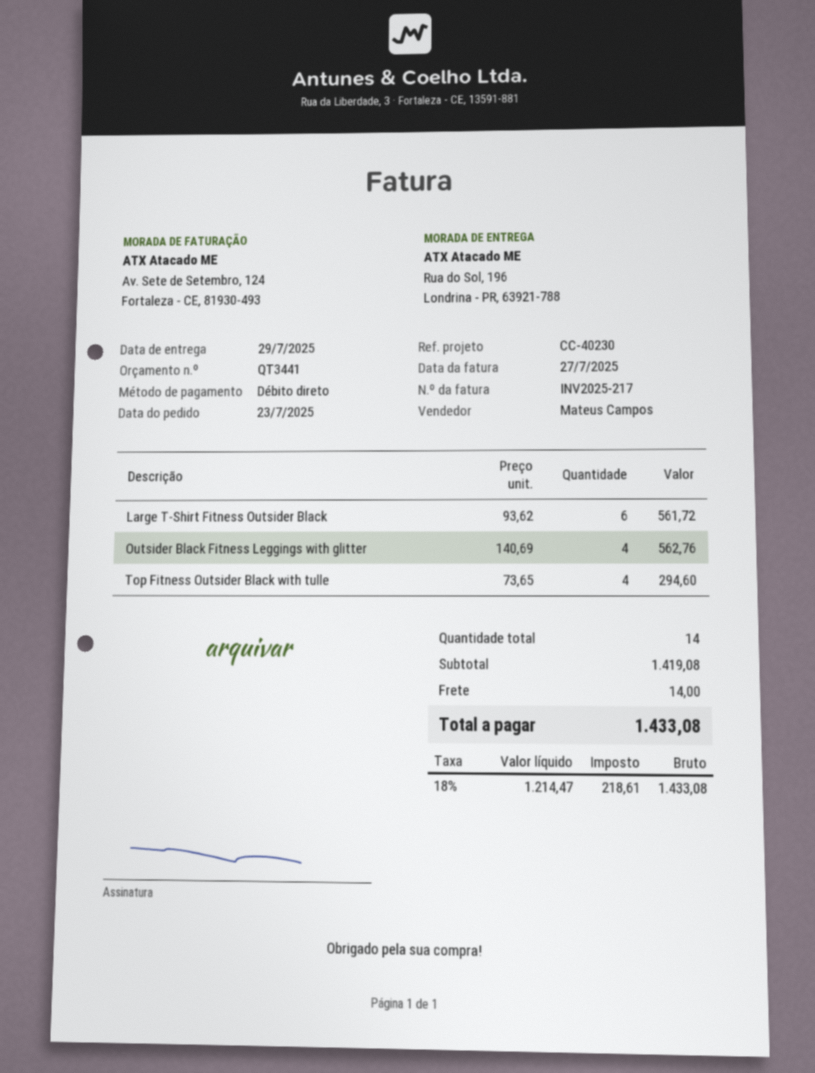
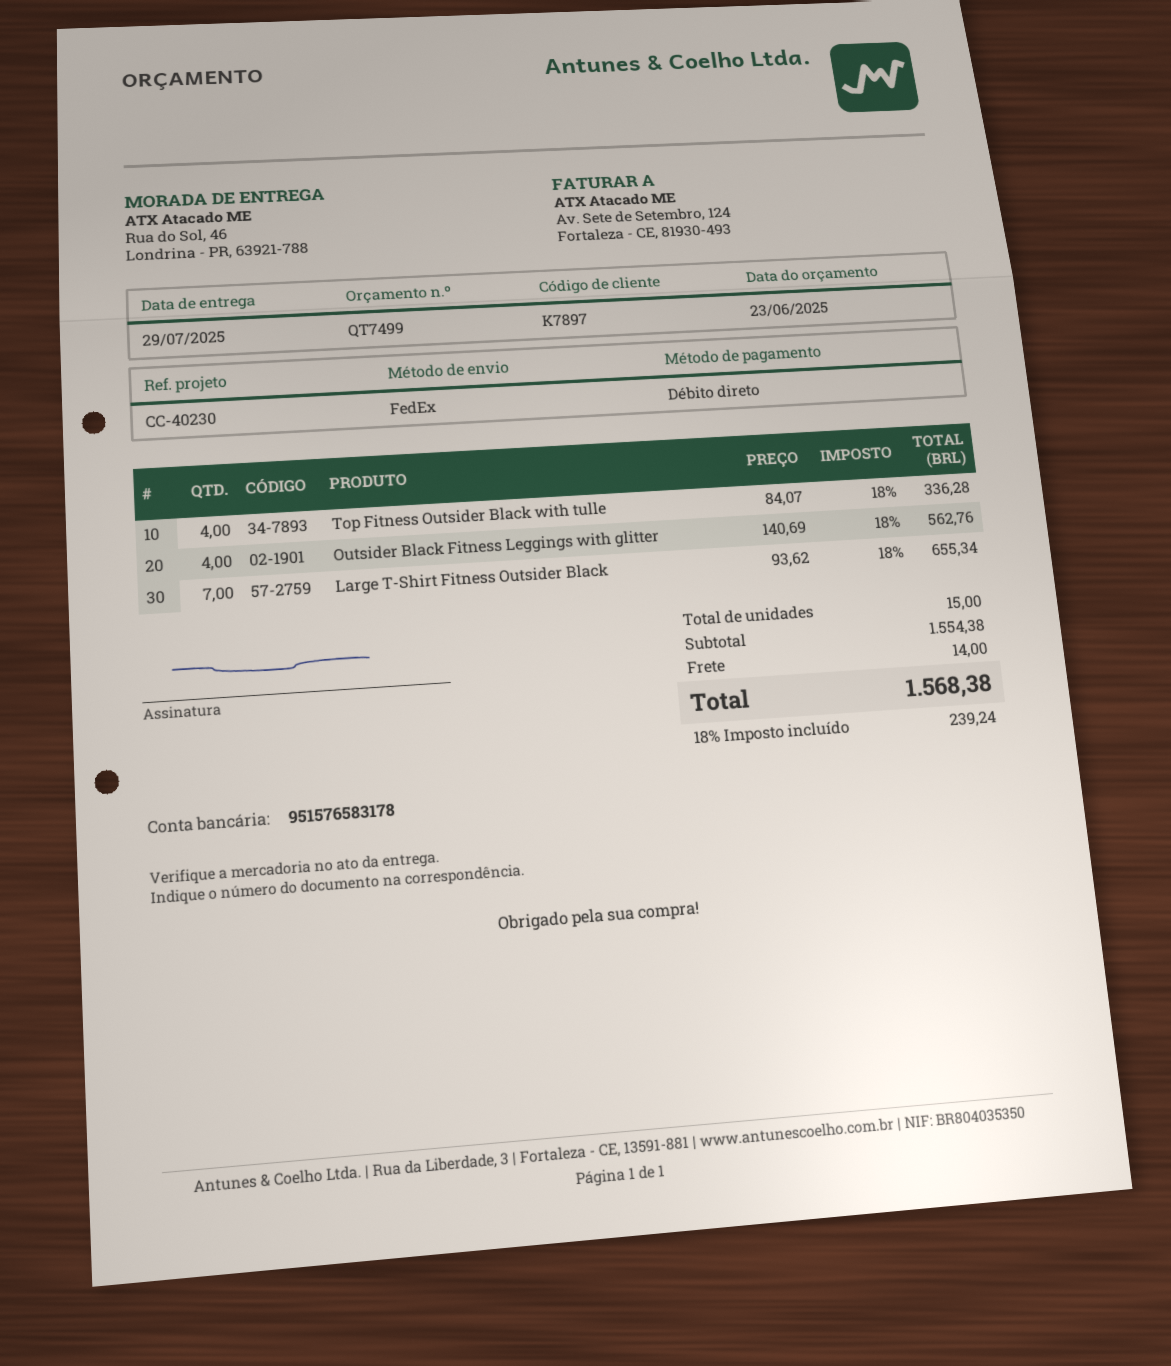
quote number: QT3441 -> QT7499
ship to: Rua do Sol, 196, Londrina - PR, 63921-788 -> Rua do Sol, 46, Londrina - PR, 63921-788
Large T-Shirt Fitness Outsider Black: 6 x 93.62 = 561.72 -> 7 x 93.62 = 655.34
Top Fitness Outsider Black with tulle: 4 x 73.65 = 294.60 -> 4 x 84.07 = 336.28
total quantity: 14 -> 15
subtotal: 1419.08 -> 1554.38
tax: 18% = 218.61 -> 18% = 239.24
total: 1433.08 -> 1568.38

